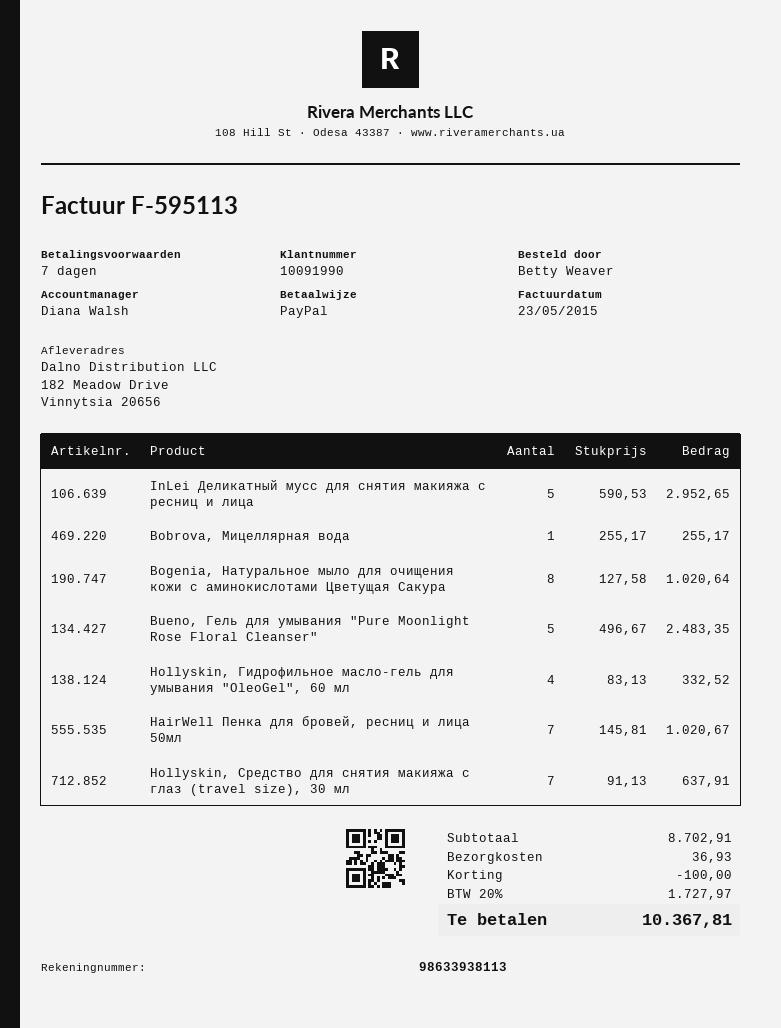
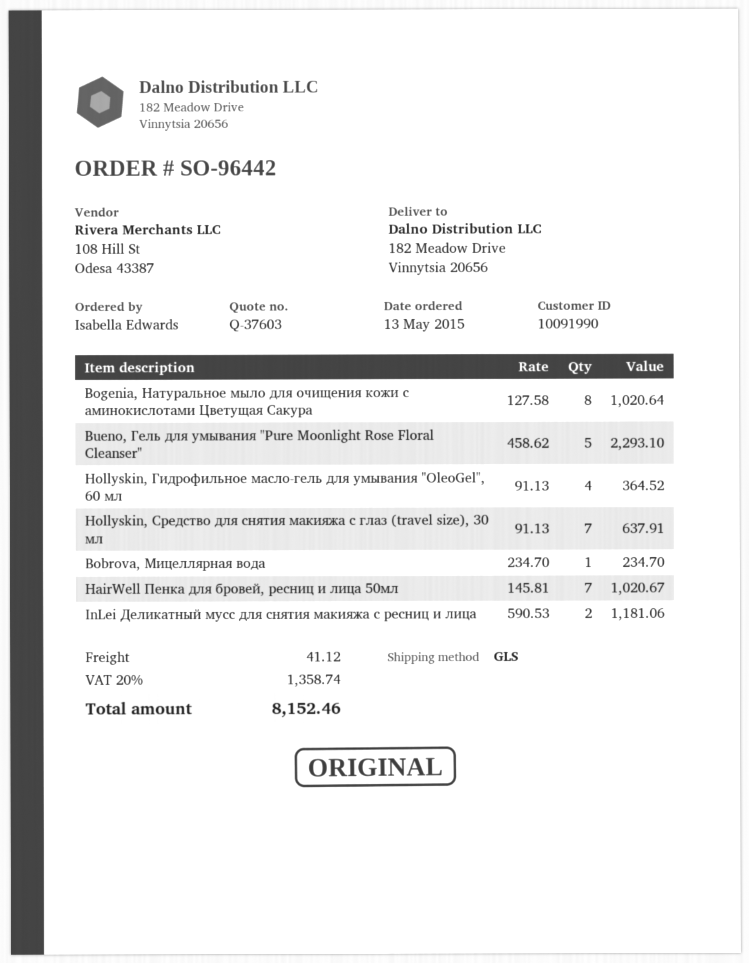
ordered by: Betty Weaver -> Isabella Edwards
InLei Деликатный мусс для снятия макияжа с ресниц и лица: 5 x 590.53 = 2952.65 -> 2 x 590.53 = 1181.06
Bobrova, Мицеллярная вода: 1 x 255.17 = 255.17 -> 1 x 234.70 = 234.70
Bueno, Гель для умывания "Pure Moonlight Rose Floral Cleanser": 5 x 496.67 = 2483.35 -> 5 x 458.62 = 2293.10
Hollyskin, Гидрофильное масло-гель для умывания "OleoGel", 60 мл: 4 x 83.13 = 332.52 -> 4 x 91.13 = 364.52
discount: 100.00 -> none
shipping: 36.93 -> 41.12
tax: 20% = 1727.97 -> 20% = 1358.74
total: 10367.81 -> 8152.46

